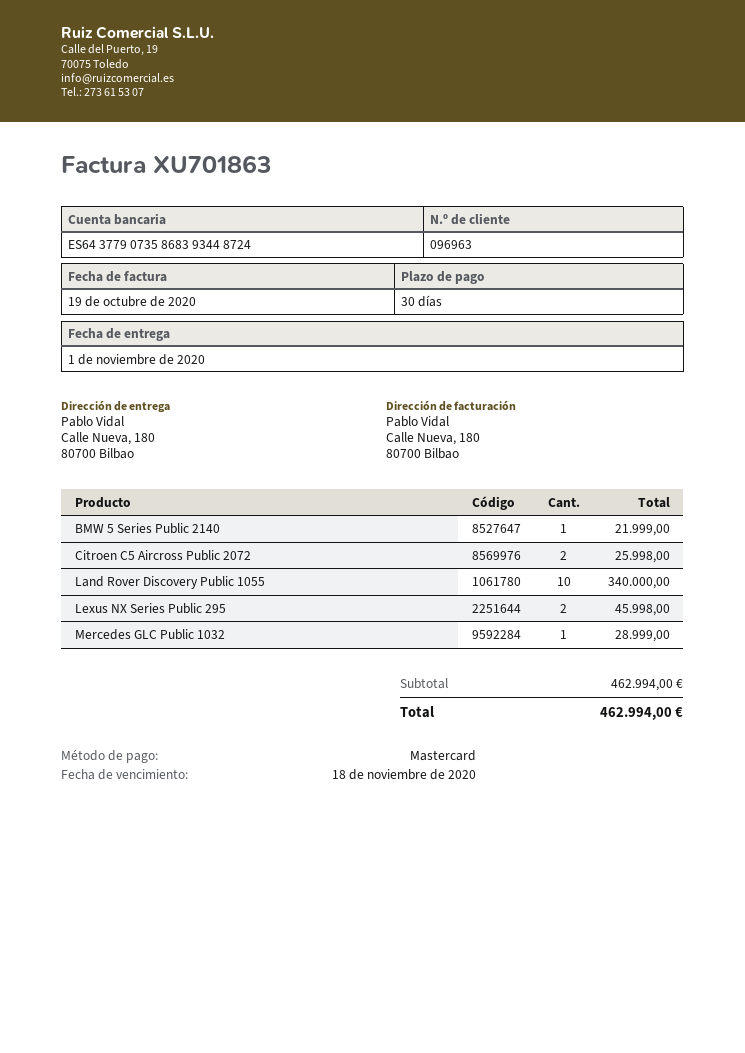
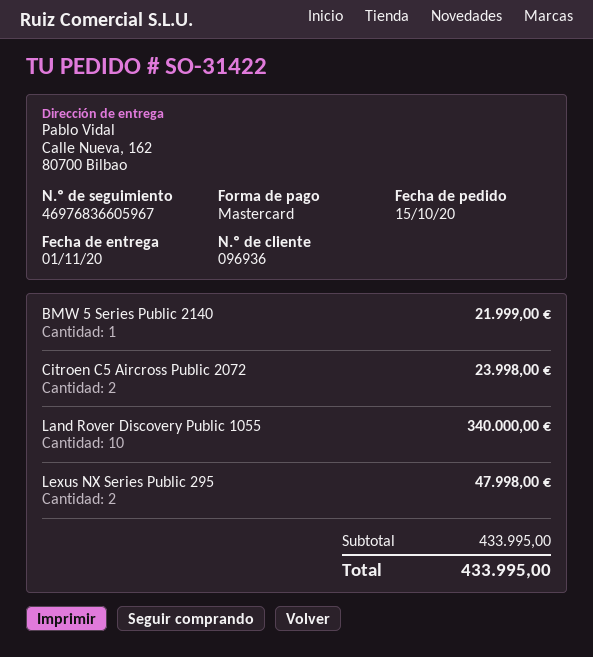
customer number: 096963 -> 096936
ship to: Calle Nueva, 180, 80700 Bilbao -> Calle Nueva, 162, 80700 Bilbao
Citroen C5 Aircross Public 2072: 2 for 25998.00 -> 2 for 23998.00
Lexus NX Series Public 295: 2 for 45998.00 -> 2 for 47998.00
Mercedes GLC Public 1032: 1 for 28999.00 -> none
subtotal: 462994.00 -> 433995.00
total: 462994.00 -> 433995.00

